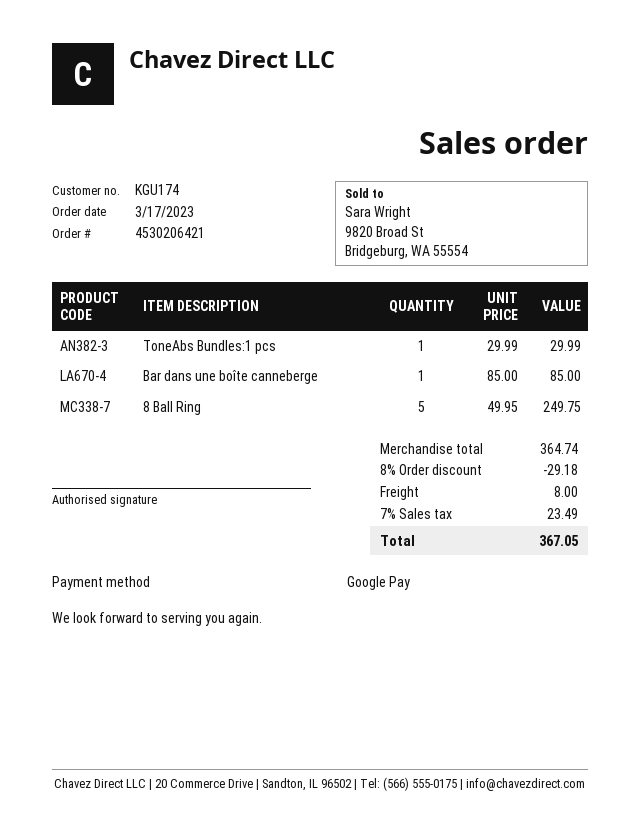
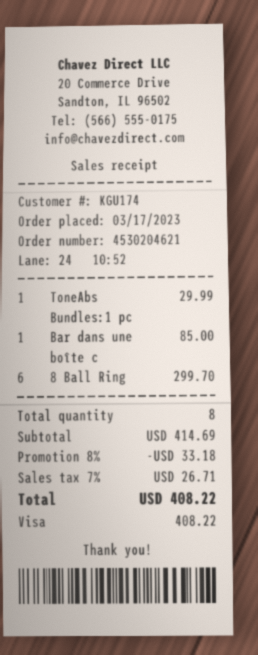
order number: 4530206421 -> 4530204621
payment method: Google Pay -> Visa
8 Ball Ring: 5 for 249.75 -> 6 for 299.70
subtotal: 364.74 -> 414.69
discount: 8% = 29.18 -> 8% = 33.18
shipping: 8.00 -> none
tax: 7% = 23.49 -> 7% = 26.71
total: 367.05 -> 408.22

